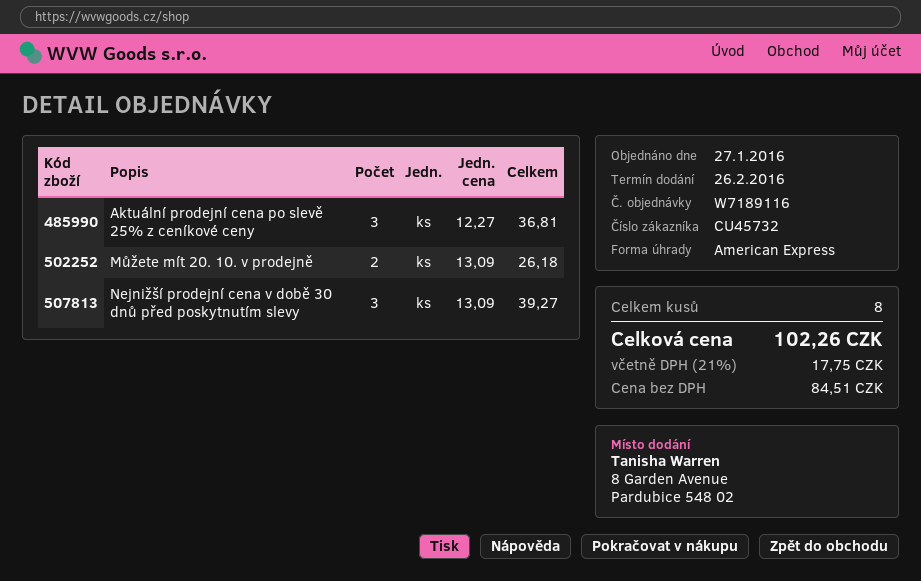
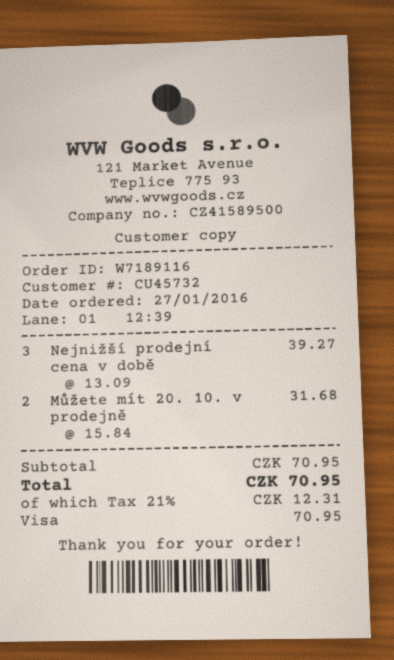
payment method: American Express -> Visa
Aktuální prodejní cena po slevě 25% z ceníkové ceny: 3 x 12.27 = 36.81 -> none
Můžete mít 20. 10. v prodejně: 2 x 13.09 = 26.18 -> 2 x 15.84 = 31.68
tax: 21% = 17.75 -> 21% = 12.31
total: 102.26 -> 70.95

